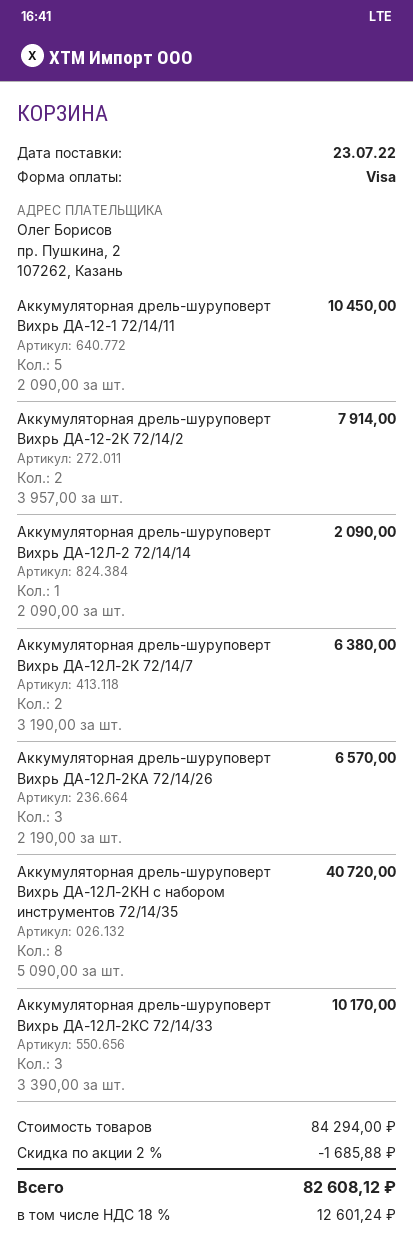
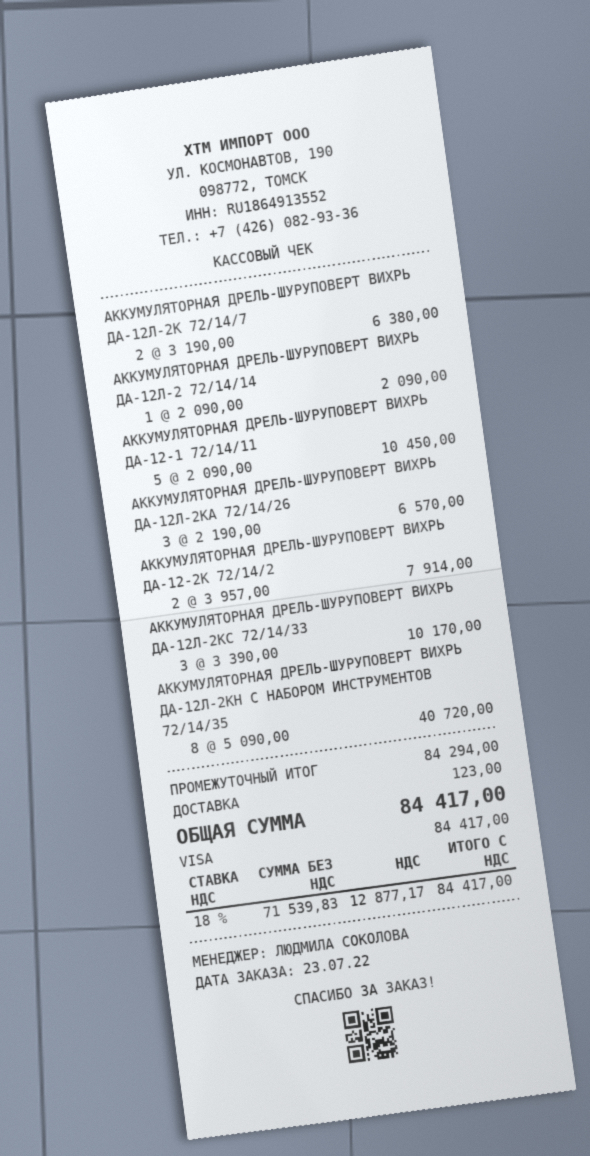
discount: 2% = 1685.88 -> none
shipping: none -> 123.00
tax: 18% = 12601.24 -> 18% = 12877.17
total: 82608.12 -> 84417.00

